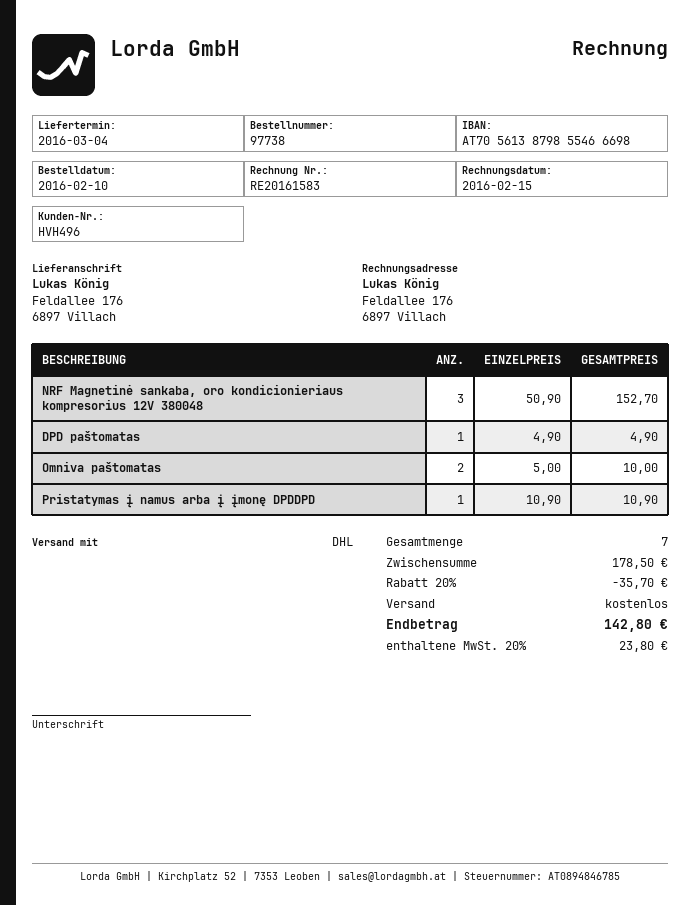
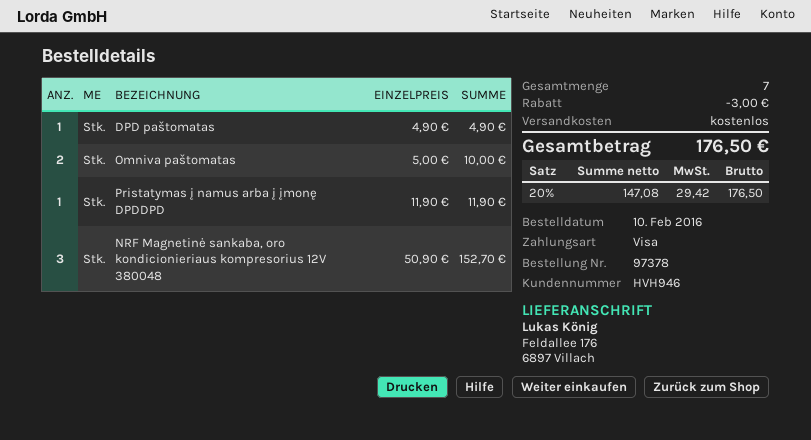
order number: 97738 -> 97378
customer number: HVH496 -> HVH946
Pristatymas į namus arba į įmonę DPDDPD: 1 x 10.90 = 10.90 -> 1 x 11.90 = 11.90
discount: 35.70 -> 3.00
tax: 20% = 23.80 -> 20% = 29.42
total: 142.80 -> 176.50

